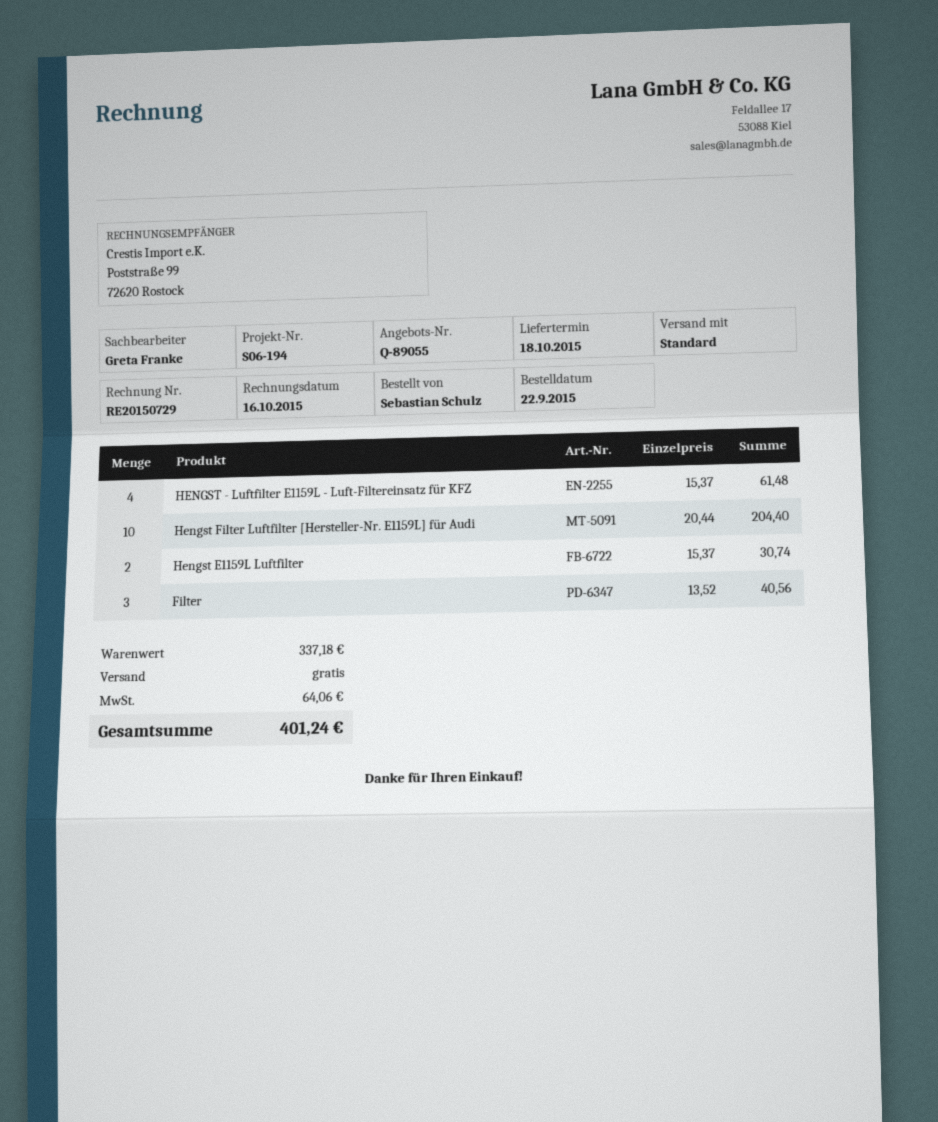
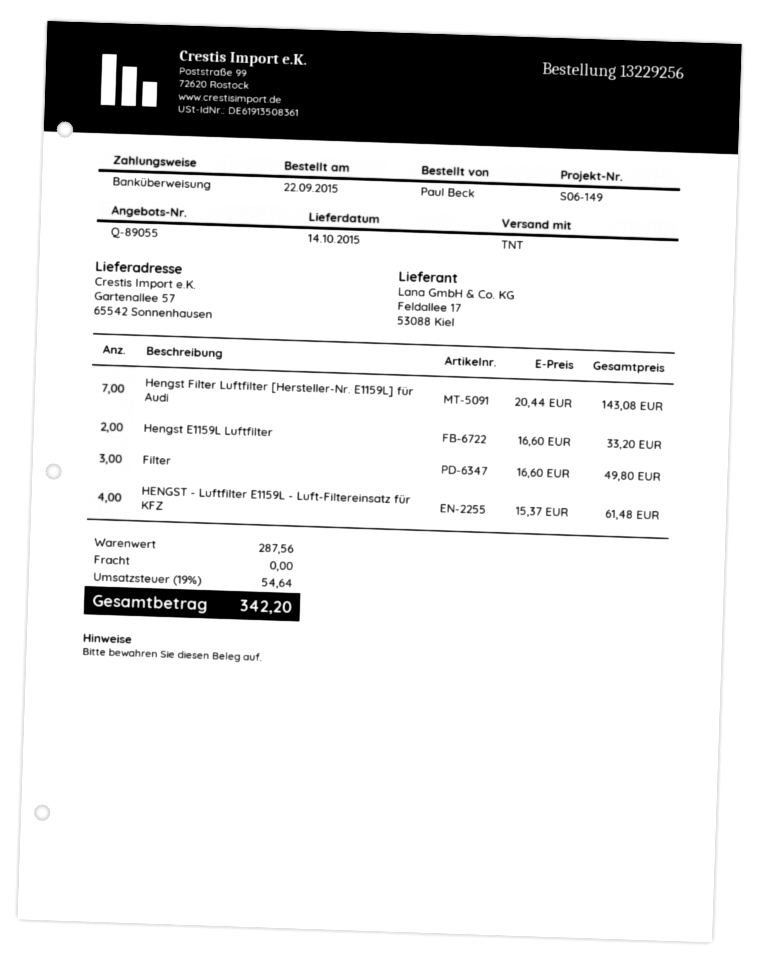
delivery date: 2015-10-18 -> 2015-10-14
reference: S06-194 -> S06-149
ordered by: Sebastian Schulz -> Paul Beck
shipping method: standard -> TNT
Hengst Filter Luftfilter [Hersteller-Nr. E1159L] für Audi: 10 x 20.44 = 204.40 -> 7 x 20.44 = 143.08
Hengst E1159L Luftfilter: 2 x 15.37 = 30.74 -> 2 x 16.60 = 33.20
Filter: 3 x 13.52 = 40.56 -> 3 x 16.60 = 49.80
subtotal: 337.18 -> 287.56
tax: 64.06 -> 54.64
total: 401.24 -> 342.20

